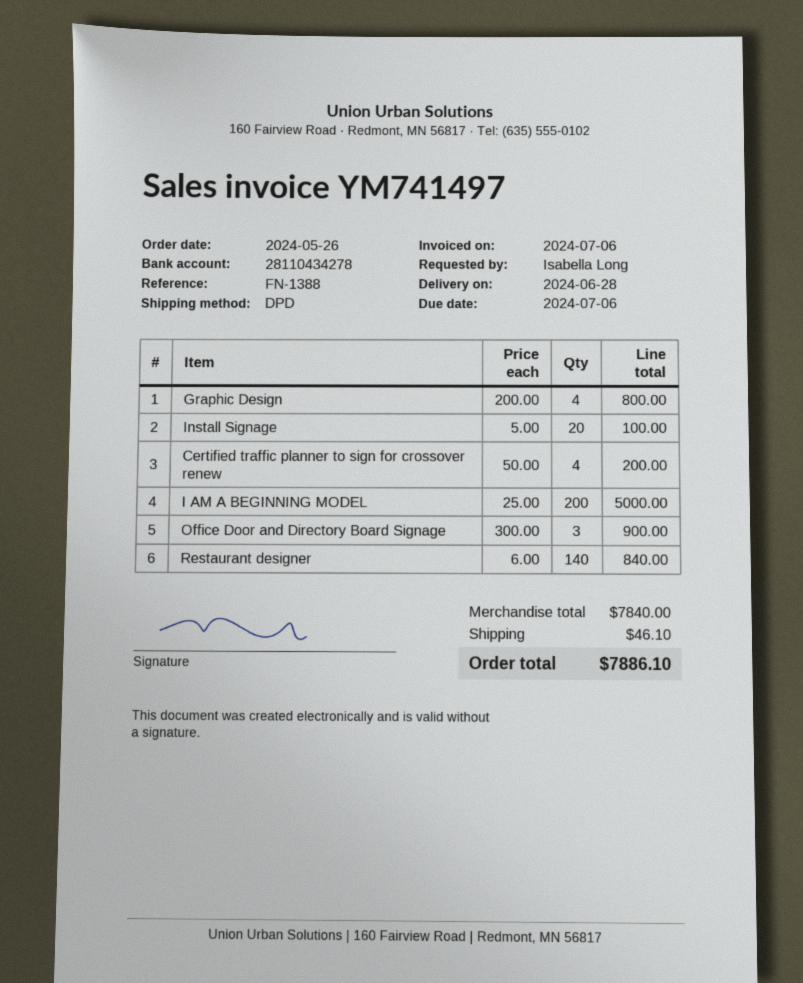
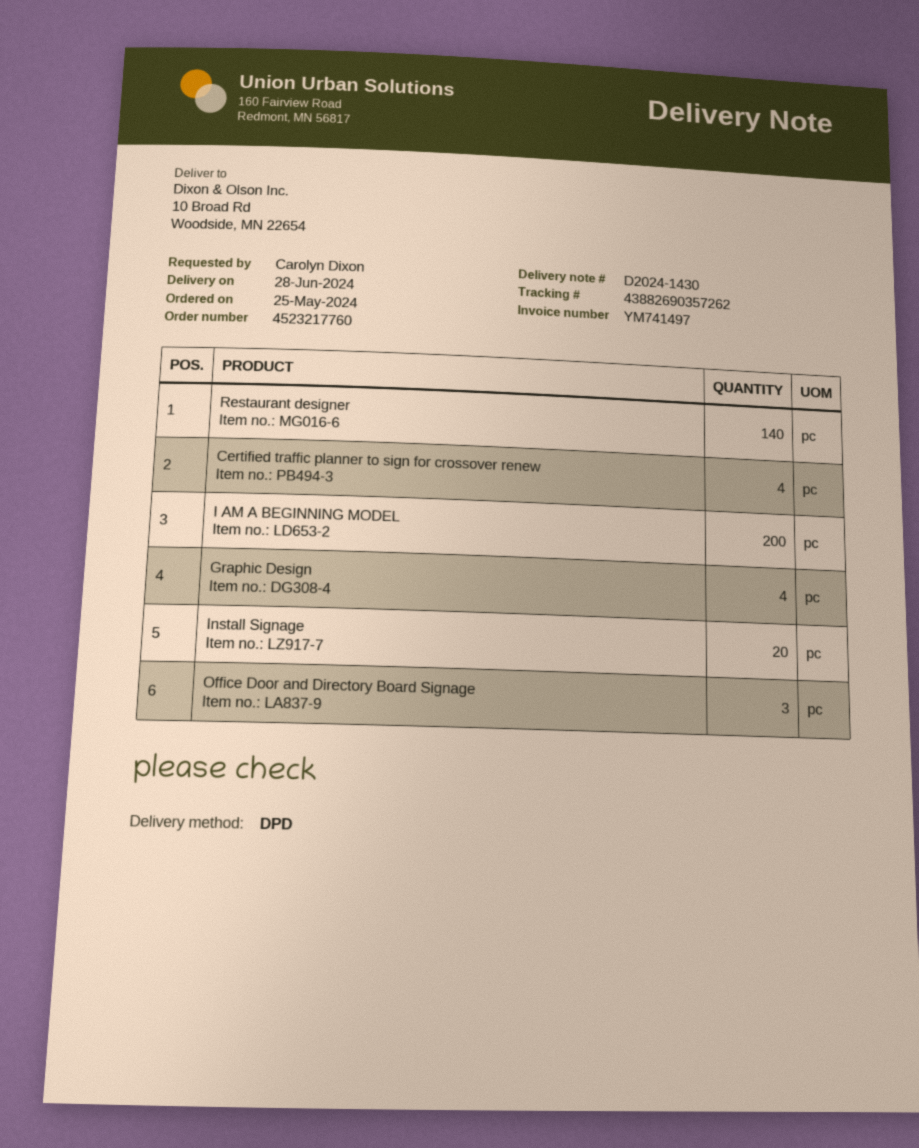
order date: 2024-05-26 -> 2024-05-25
ordered by: Isabella Long -> Carolyn Dixon

